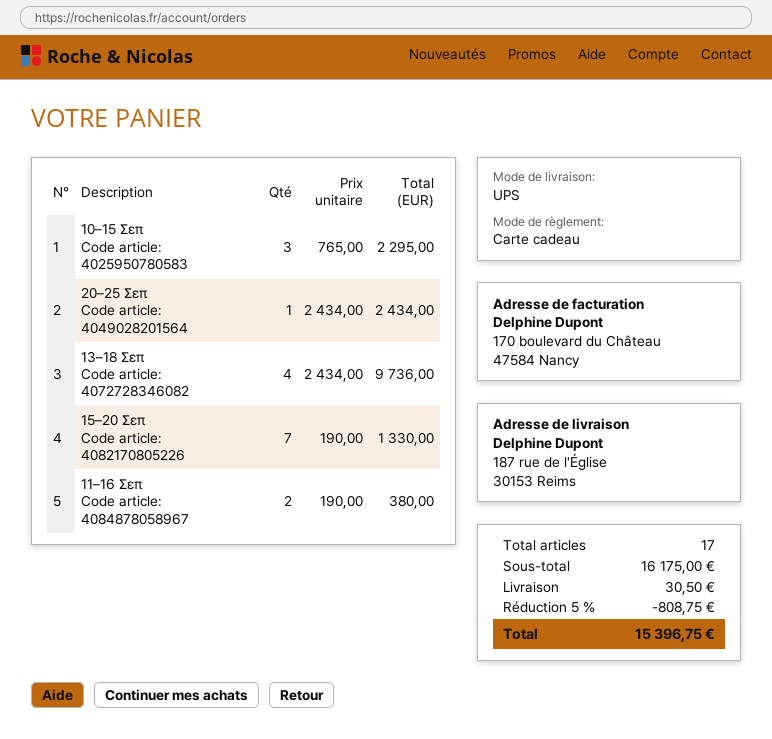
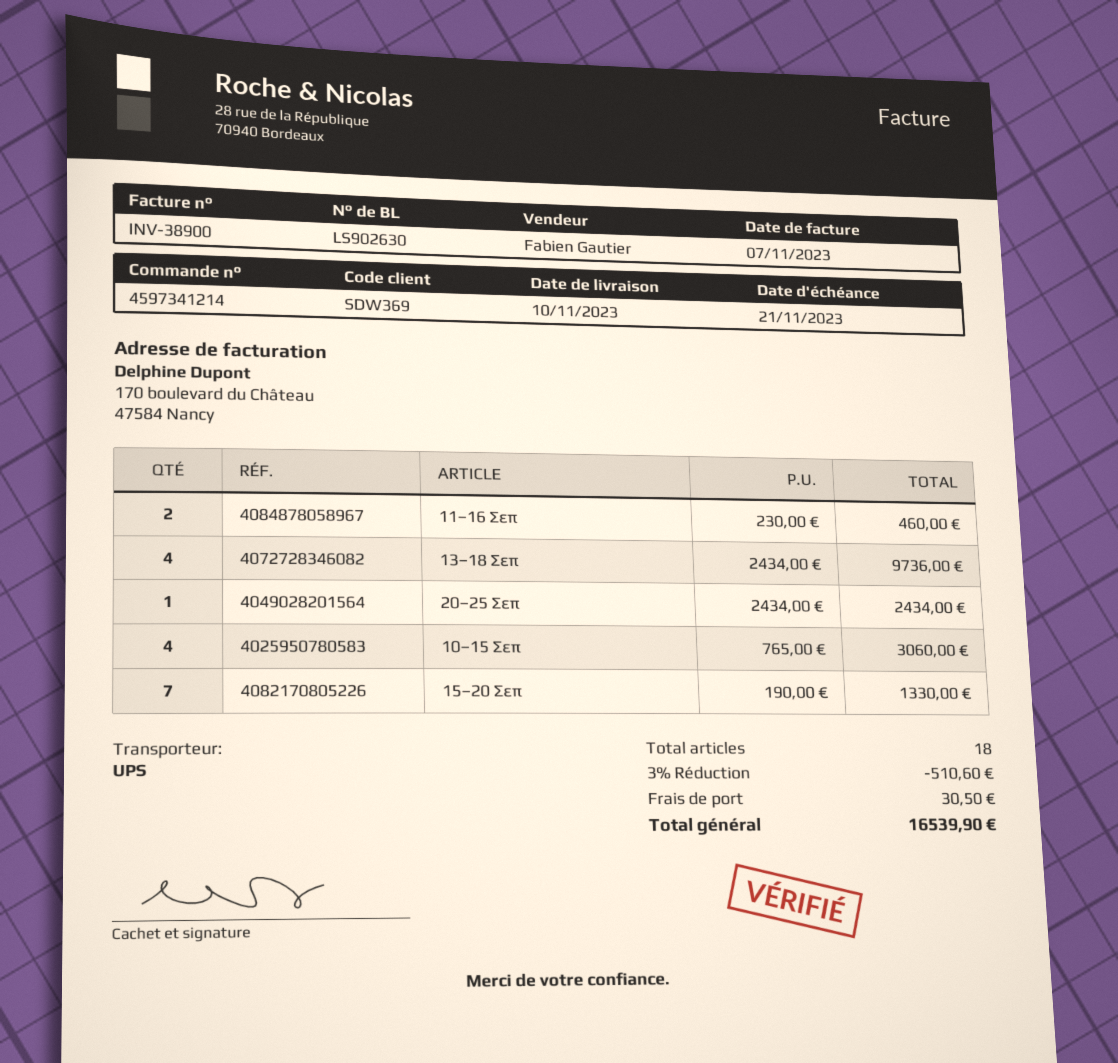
10–15 Σεπ: 3 x 765.00 = 2295.00 -> 4 x 765.00 = 3060.00
11–16 Σεπ: 2 x 190.00 = 380.00 -> 2 x 230.00 = 460.00
total quantity: 17 -> 18
discount: 5% = 808.75 -> 3% = 510.60
total: 15396.75 -> 16539.90

